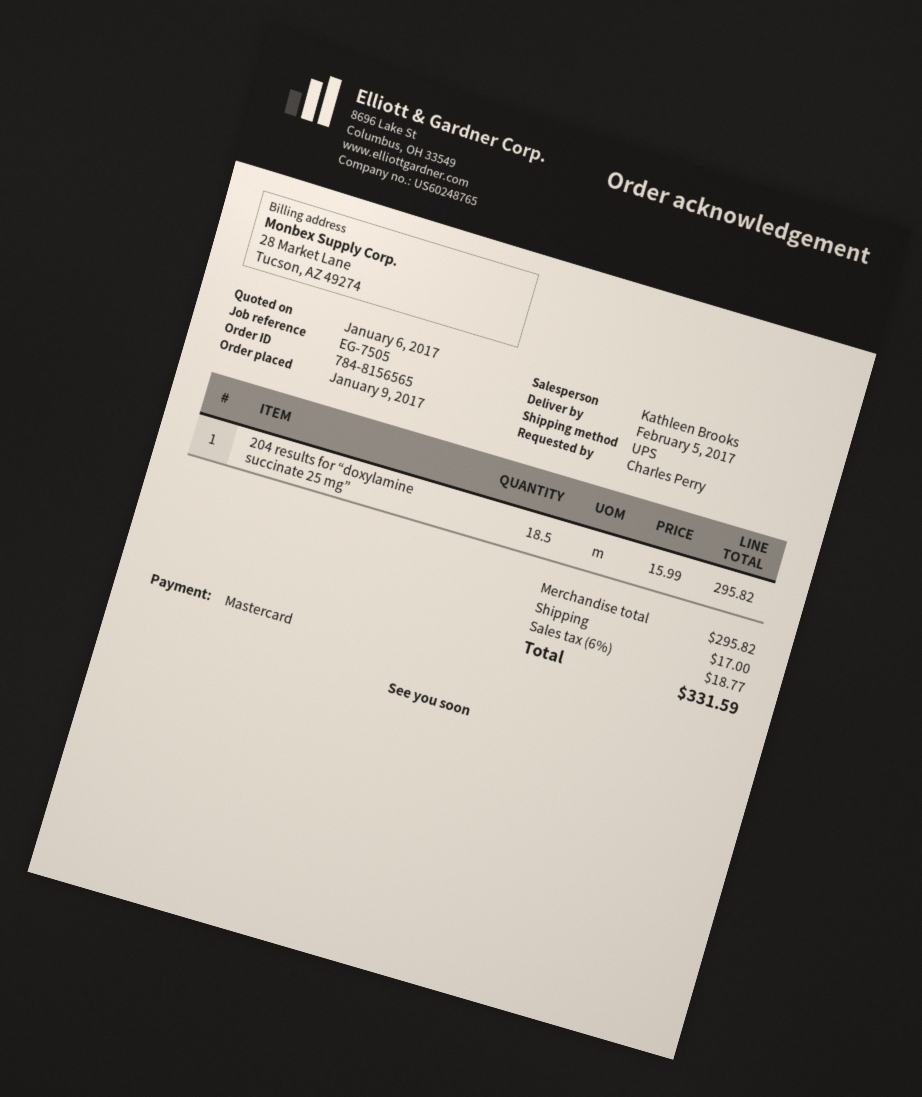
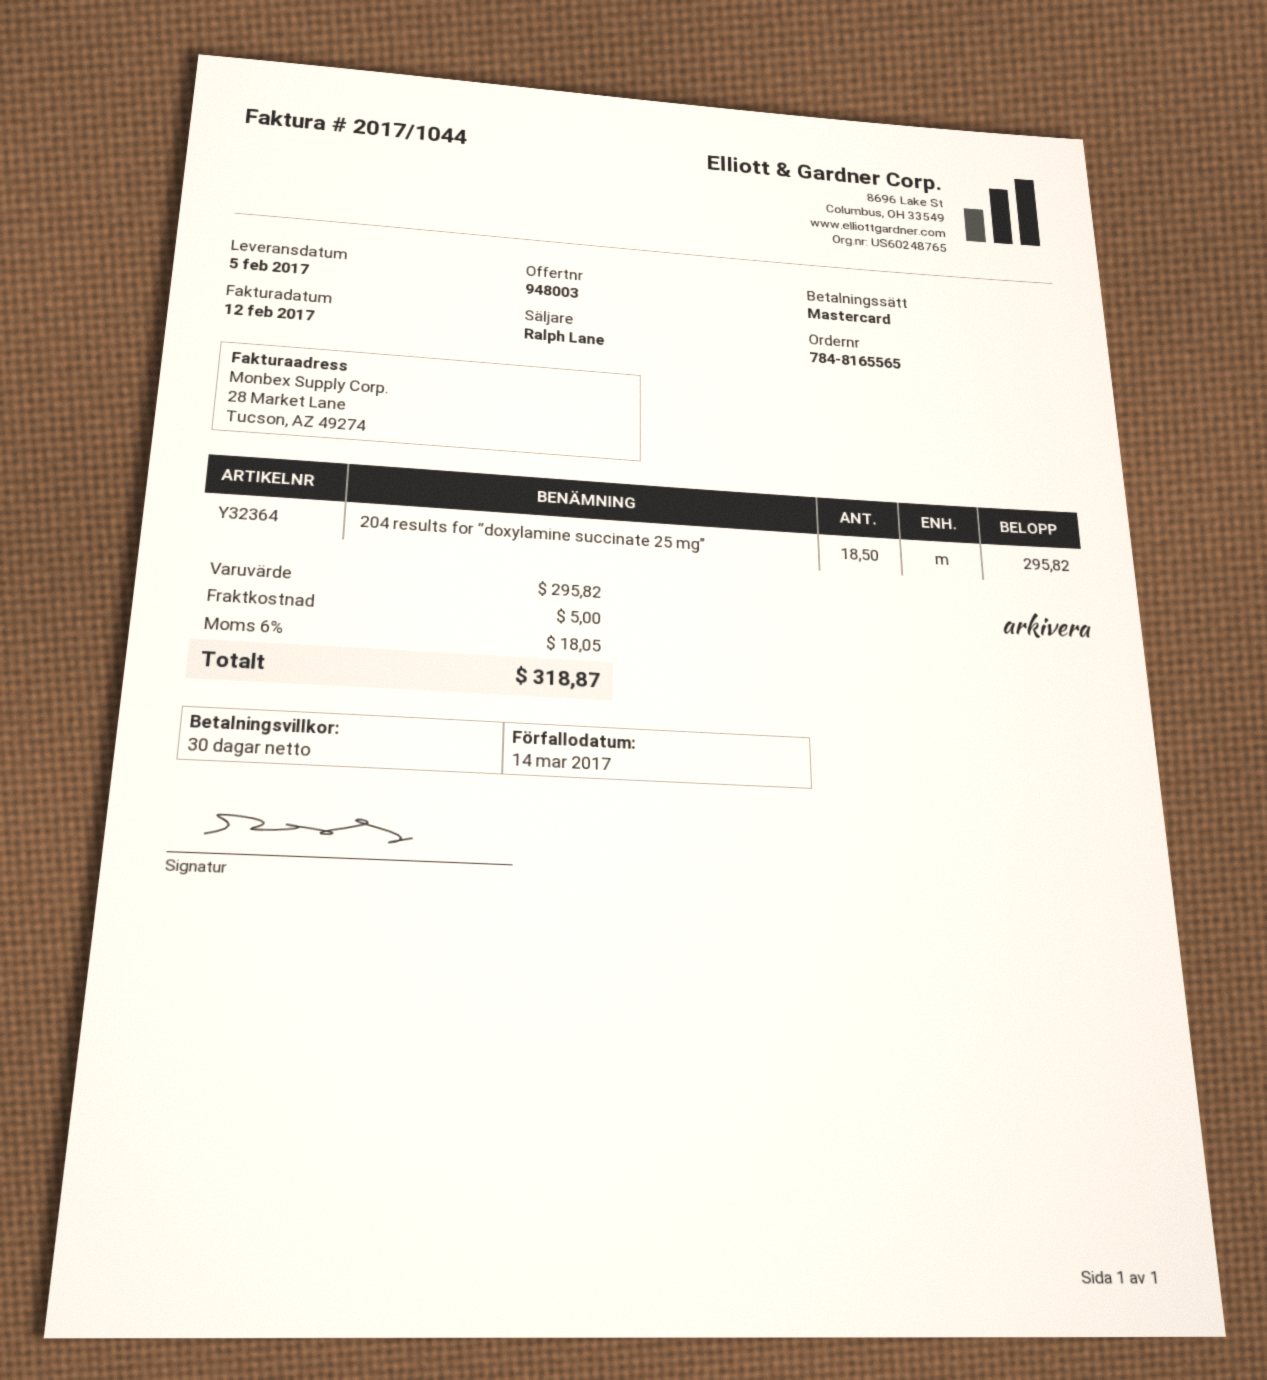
order number: 784-8156565 -> 784-8165565
sales rep: Kathleen Brooks -> Ralph Lane
shipping: 17.00 -> 5.00
tax: 6% = 18.77 -> 6% = 18.05
total: 331.59 -> 318.87

